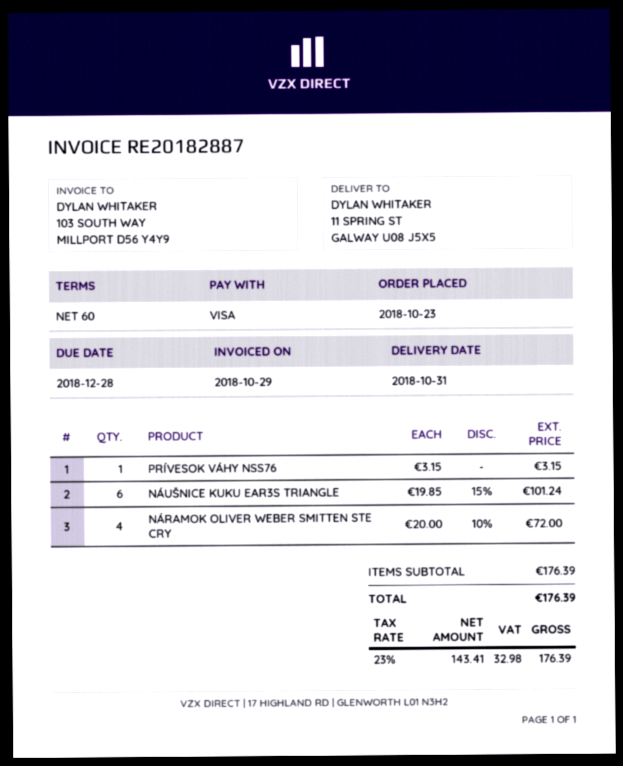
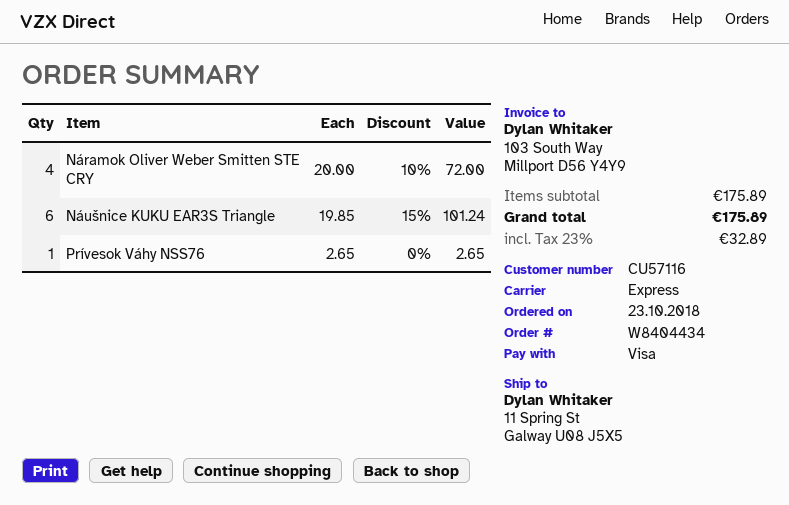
PRÍVESOK VÁHY NSS76: 1 x 3.15 = 3.15 -> 1 x 2.65 = 2.65
subtotal: 176.39 -> 175.89
tax: 23% = 32.98 -> 23% = 32.89
total: 176.39 -> 175.89

